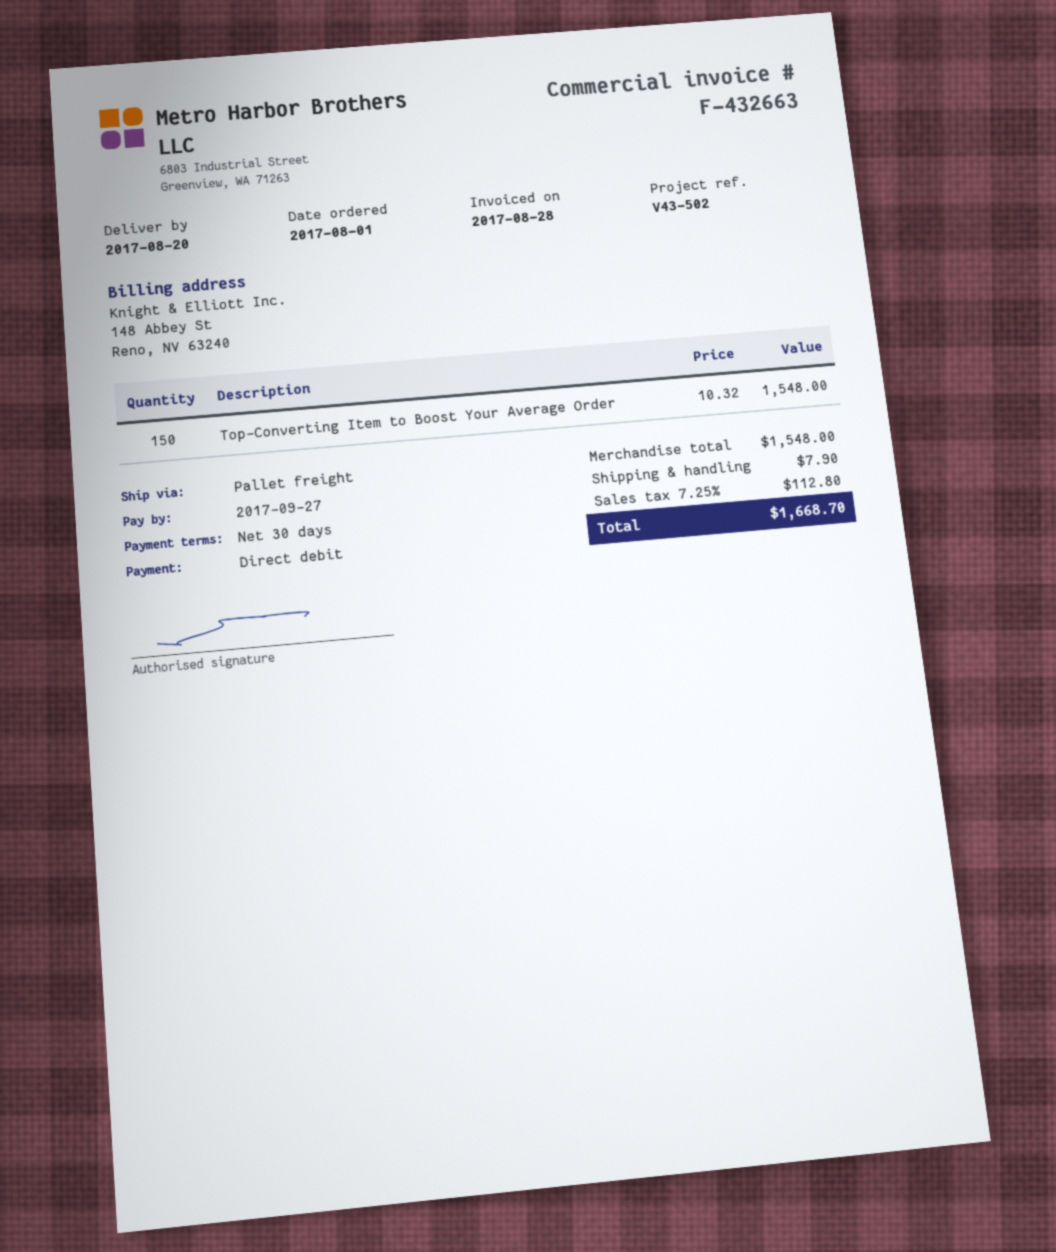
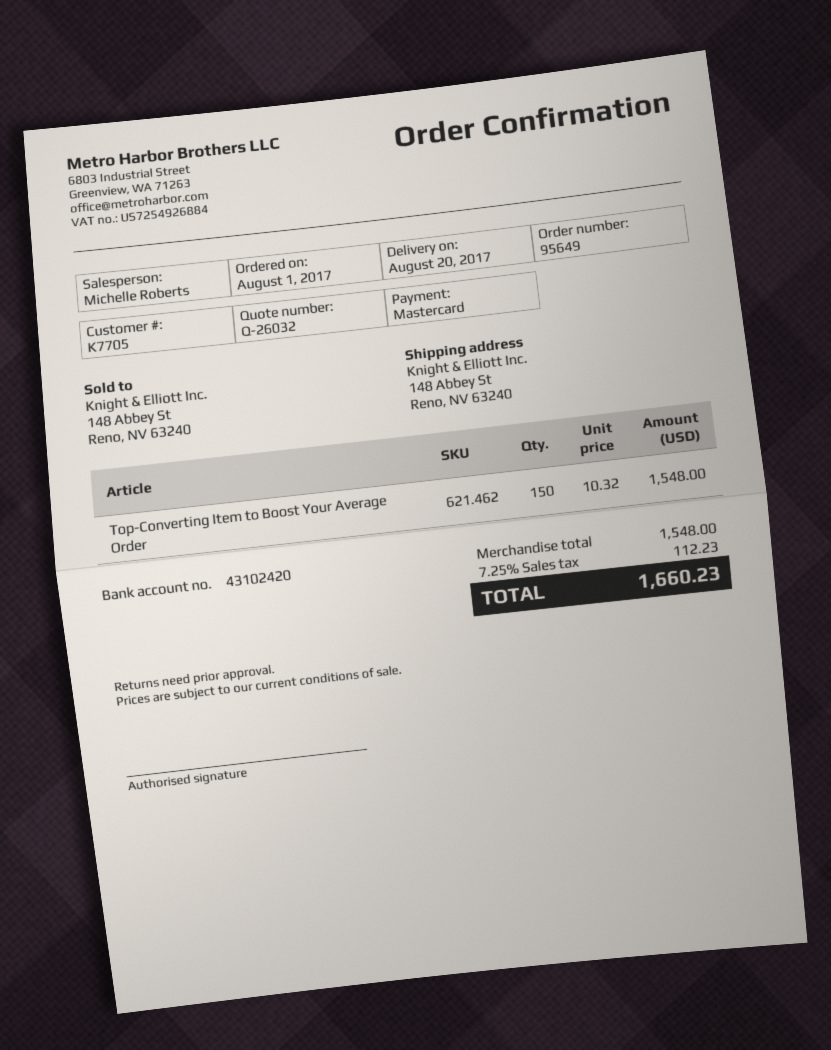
payment method: direct debit -> Mastercard
shipping: 7.90 -> none
tax: 7.25% = 112.80 -> 7.25% = 112.23
total: 1668.70 -> 1660.23

